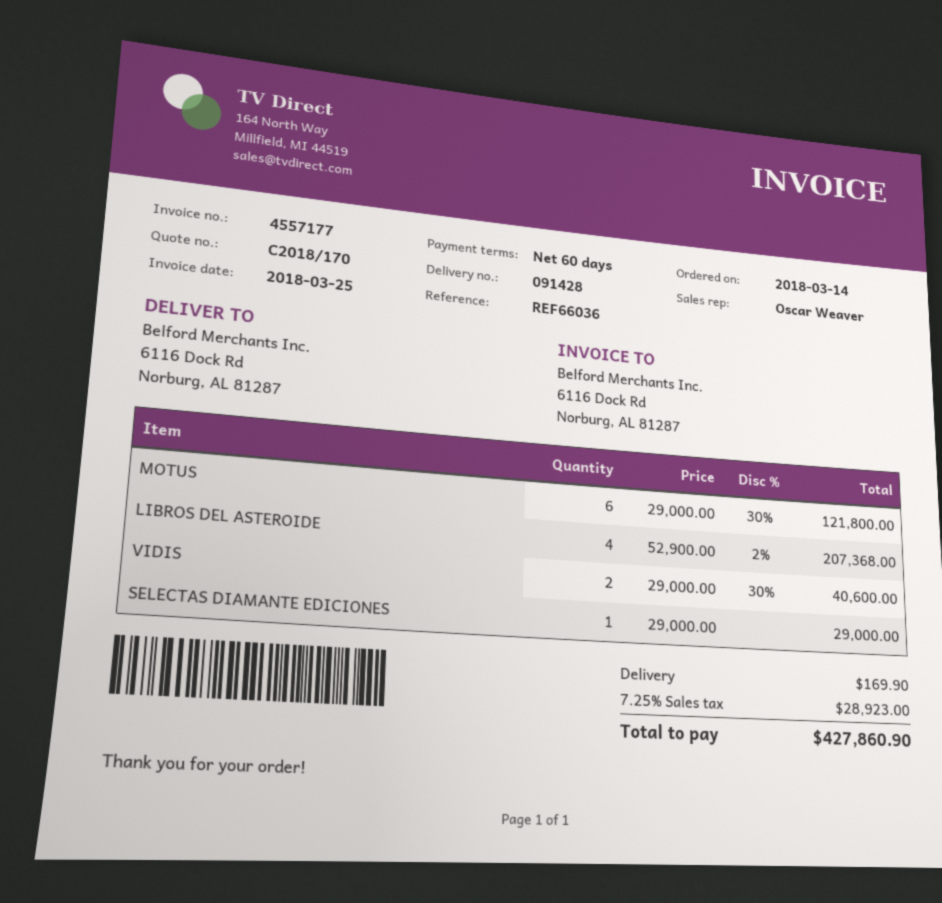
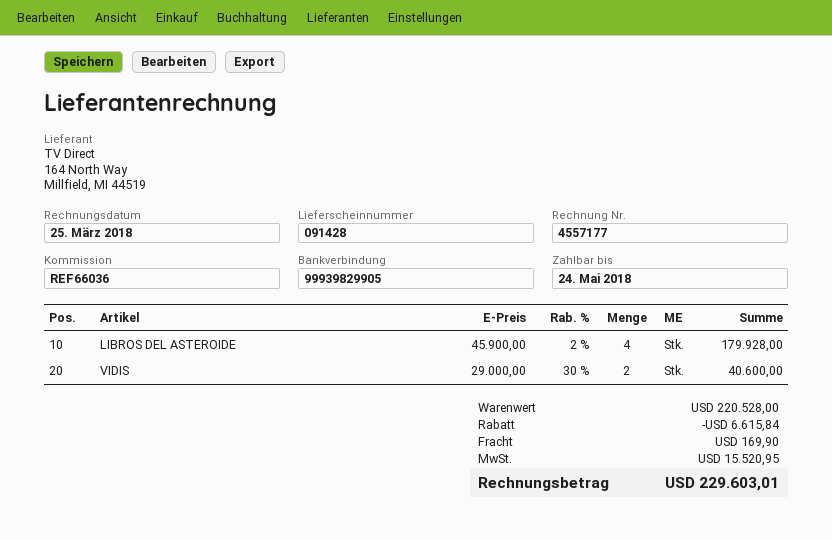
MOTUS: 6 x 29000.00 - 30% = 121800.00 -> none
LIBROS DEL ASTEROIDE: 4 x 52900.00 - 2% = 207368.00 -> 4 x 45900.00 - 2% = 179928.00
SELECTAS DIAMANTE EDICIONES: 1 x 29000.00 = 29000.00 -> none
discount: none -> 6615.84
tax: 28923.00 -> 15520.95
total: 427860.90 -> 229603.01

